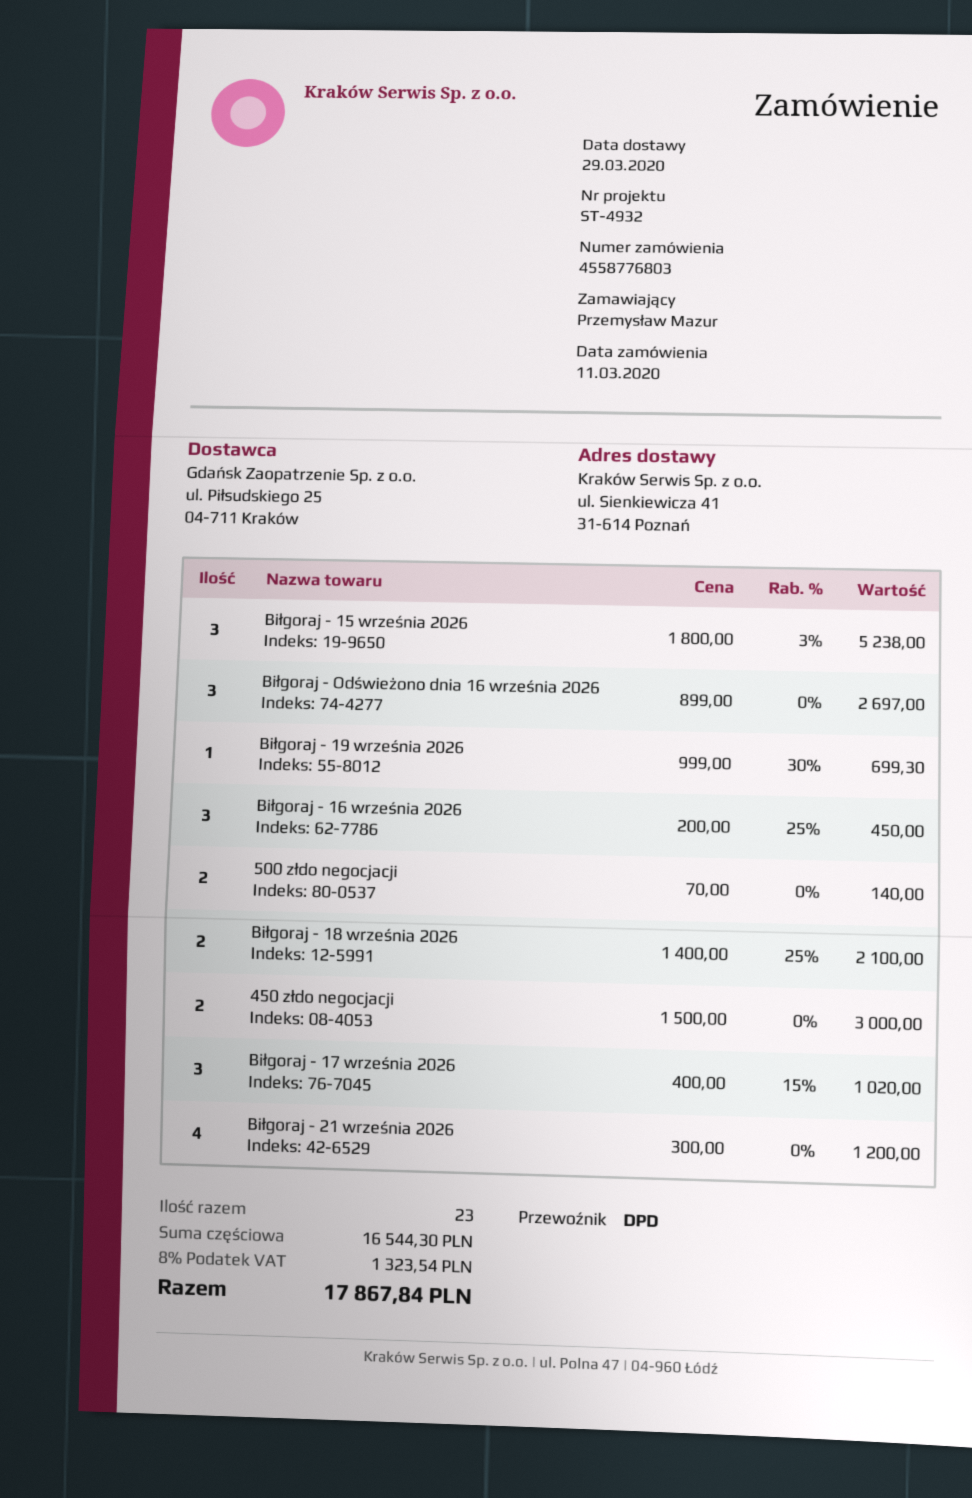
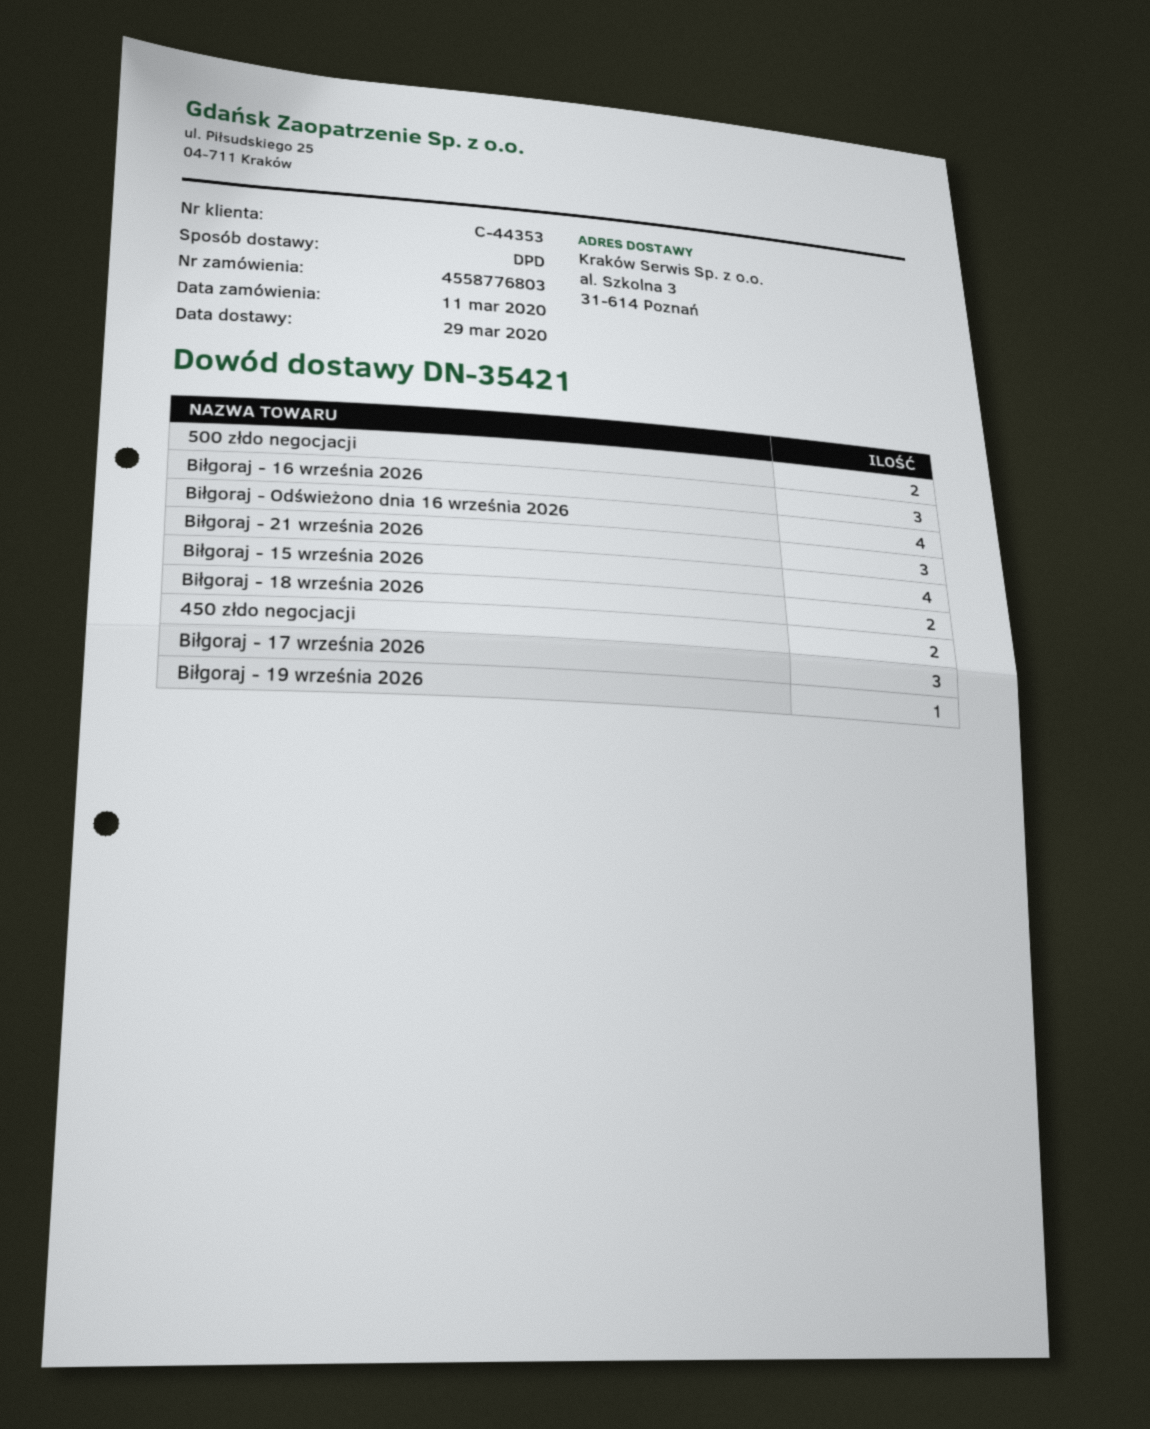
ship to: ul. Sienkiewicza 41, 31-614 Poznań -> al. Szkolna 3, 31-614 Poznań
Biłgoraj - 15 września 2026: 3 -> 4
Biłgoraj - Odświeżono dnia 16 września 2026: 3 -> 4
Biłgoraj - 21 września 2026: 4 -> 3

